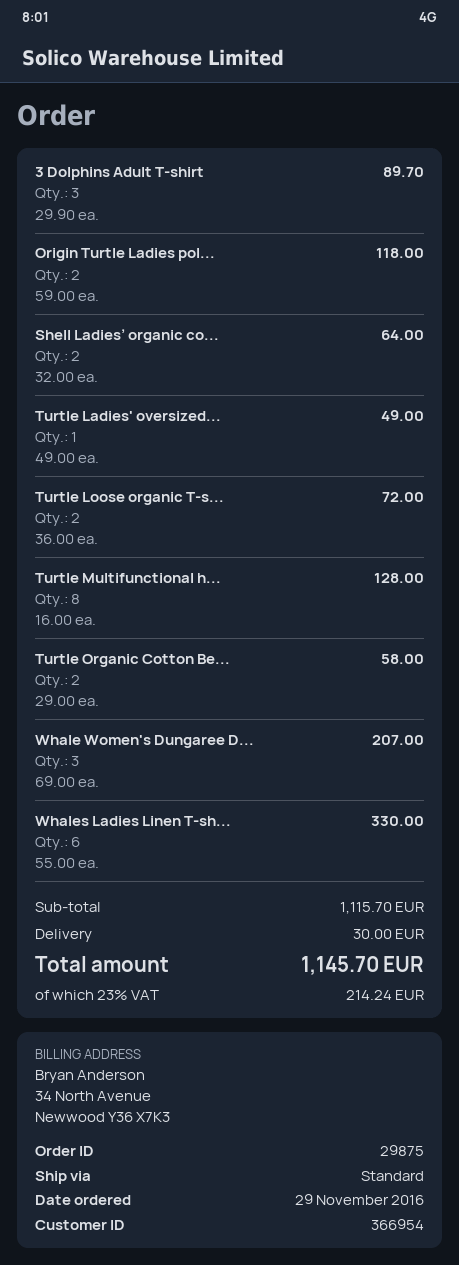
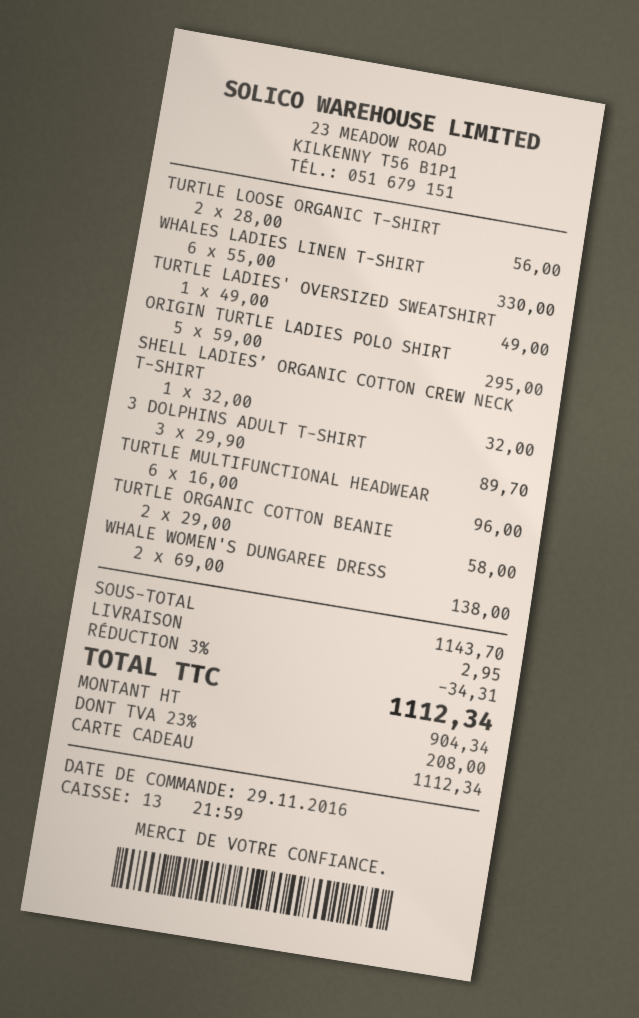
Origin Turtle Ladies pol...: 2 x 59.00 = 118.00 -> 5 x 59.00 = 295.00
Shell Ladies’ organic co...: 2 x 32.00 = 64.00 -> 1 x 32.00 = 32.00
Turtle Loose organic T-s...: 2 x 36.00 = 72.00 -> 2 x 28.00 = 56.00
Turtle Multifunctional h...: 8 x 16.00 = 128.00 -> 6 x 16.00 = 96.00
Whale Women's Dungaree D...: 3 x 69.00 = 207.00 -> 2 x 69.00 = 138.00
subtotal: 1115.70 -> 1143.70
discount: none -> 3% = 34.31
shipping: 30.00 -> 2.95
tax: 23% = 214.24 -> 23% = 208.00
total: 1145.70 -> 1112.34

